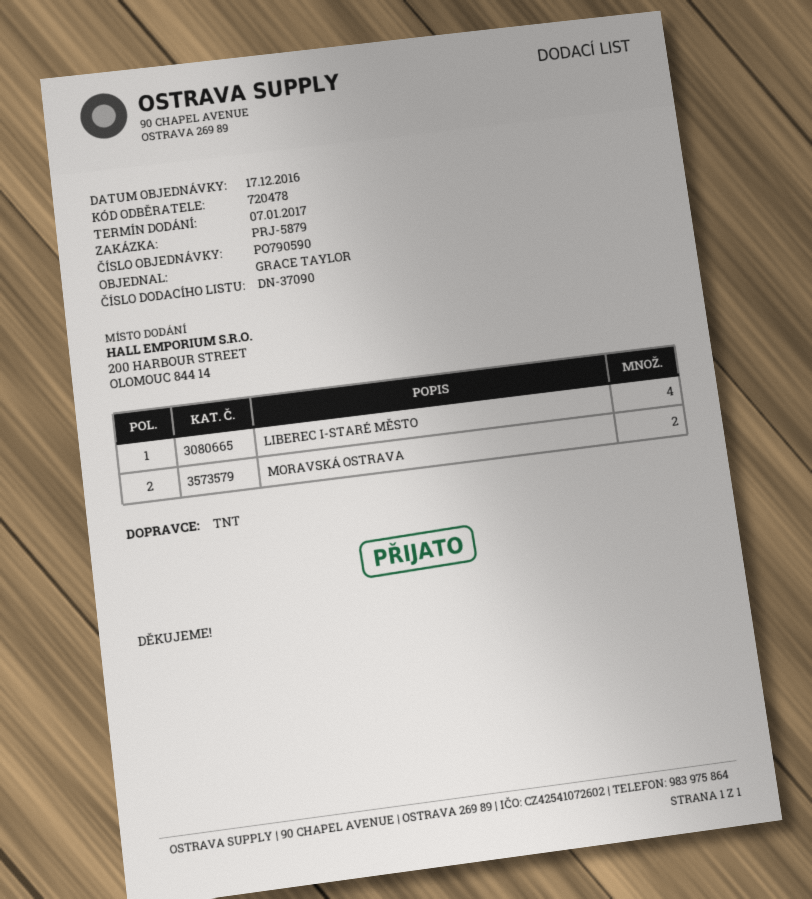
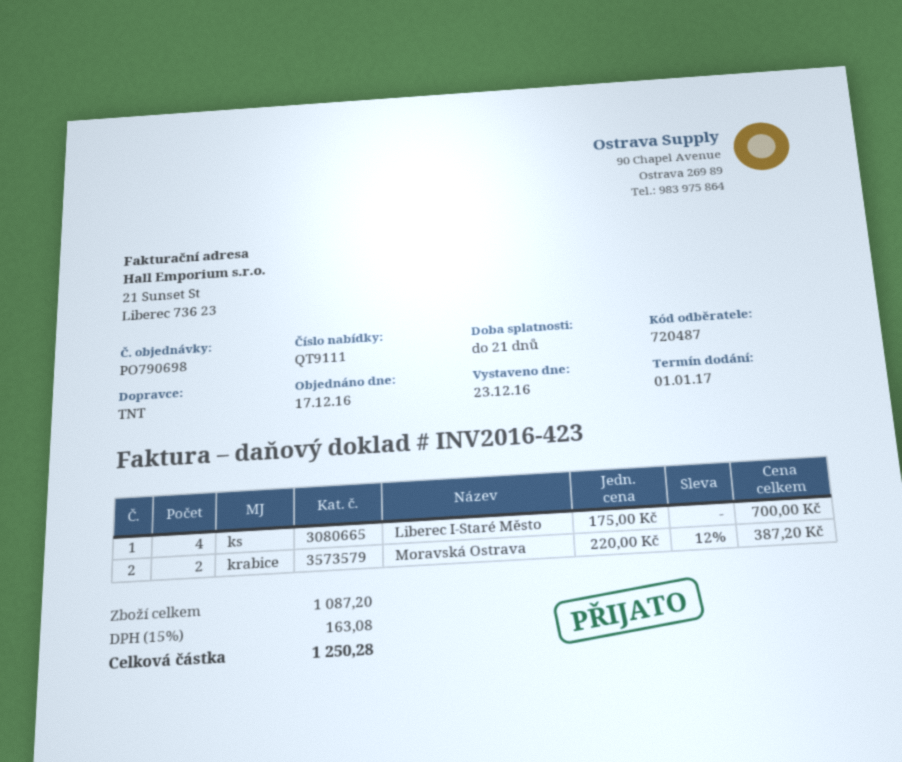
order number: PO790590 -> PO790698
delivery date: 2017-01-07 -> 2017-01-01
customer number: 720478 -> 720487

